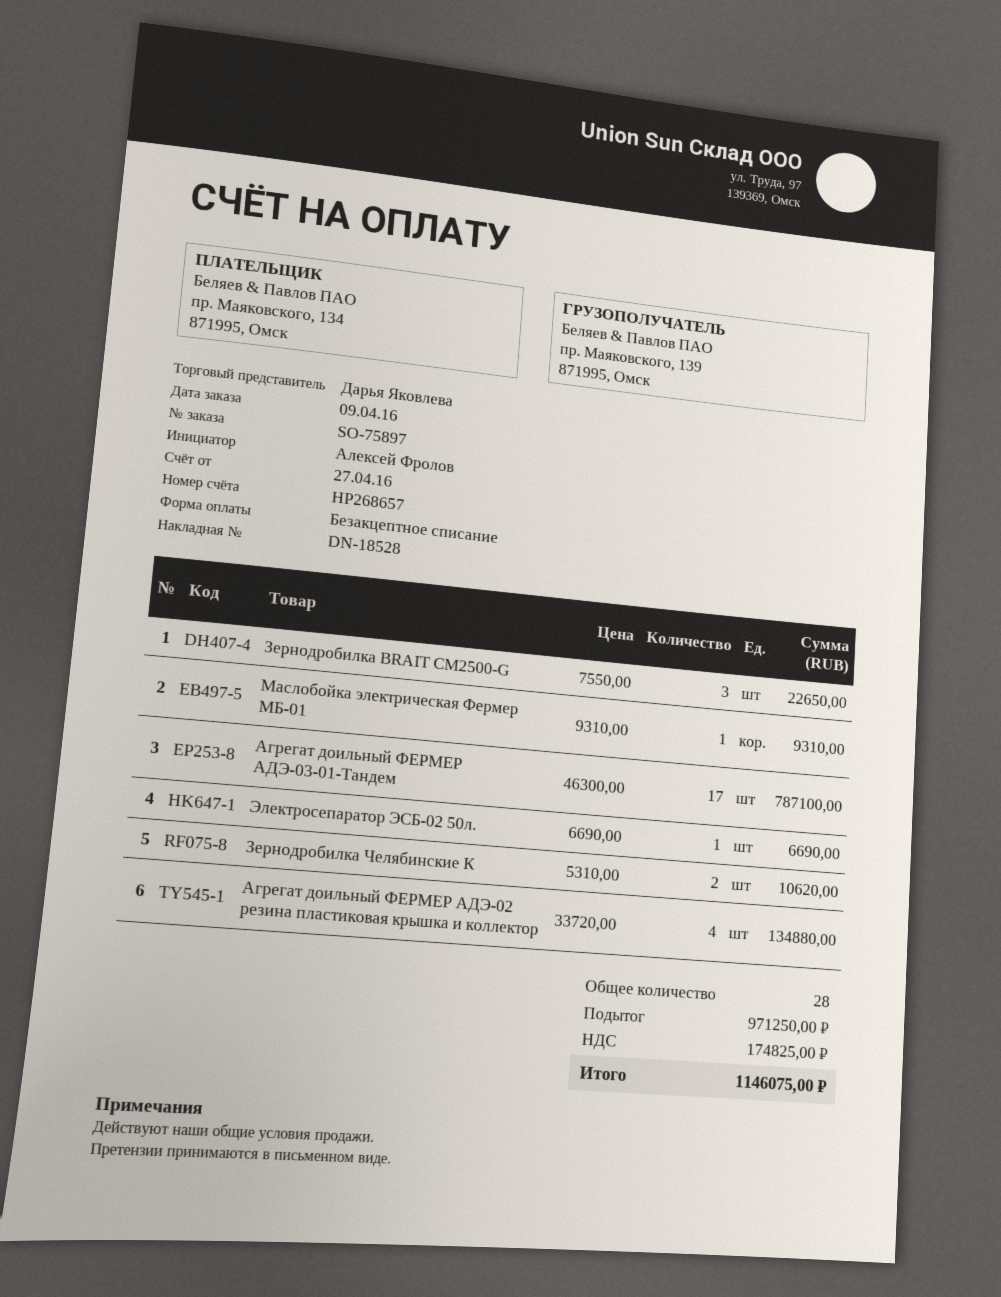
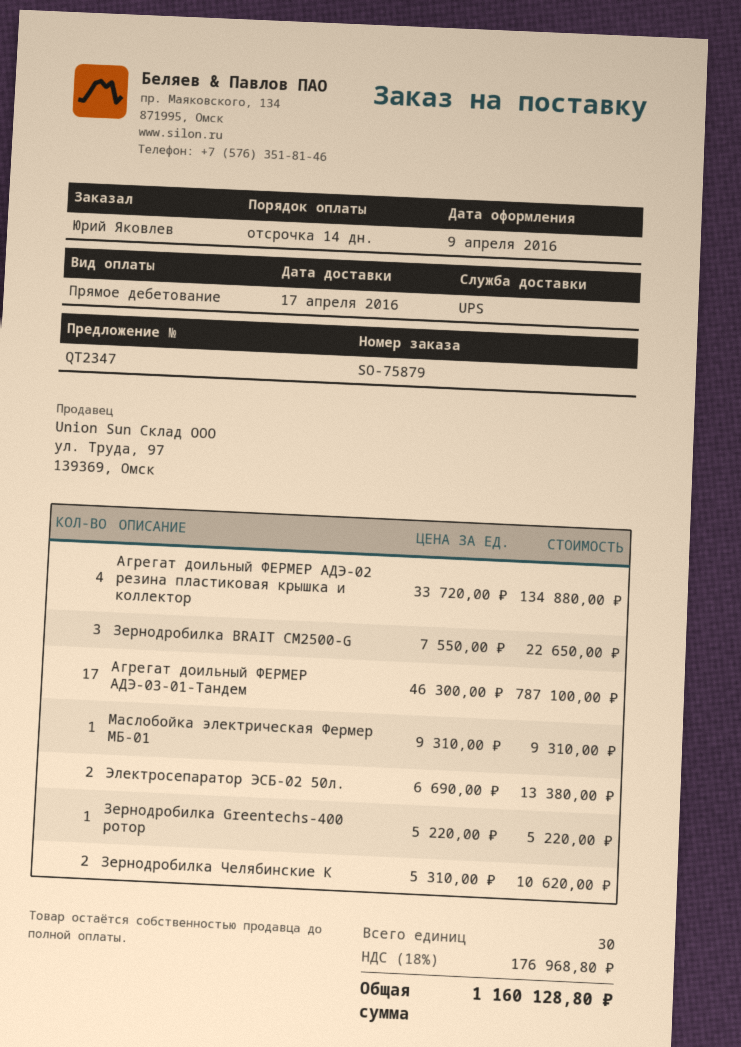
order number: SO-75897 -> SO-75879
ordered by: Алексей Фролов -> Юрий Яковлев
Электросепаратор ЭСБ-02 50л.: 1 x 6690.00 = 6690.00 -> 2 x 6690.00 = 13380.00
Зернодробилка Greentechs-400 ротор: none -> 1 x 5220.00 = 5220.00
total quantity: 28 -> 30
tax: 174825.00 -> 176968.80
total: 1146075.00 -> 1160128.80

